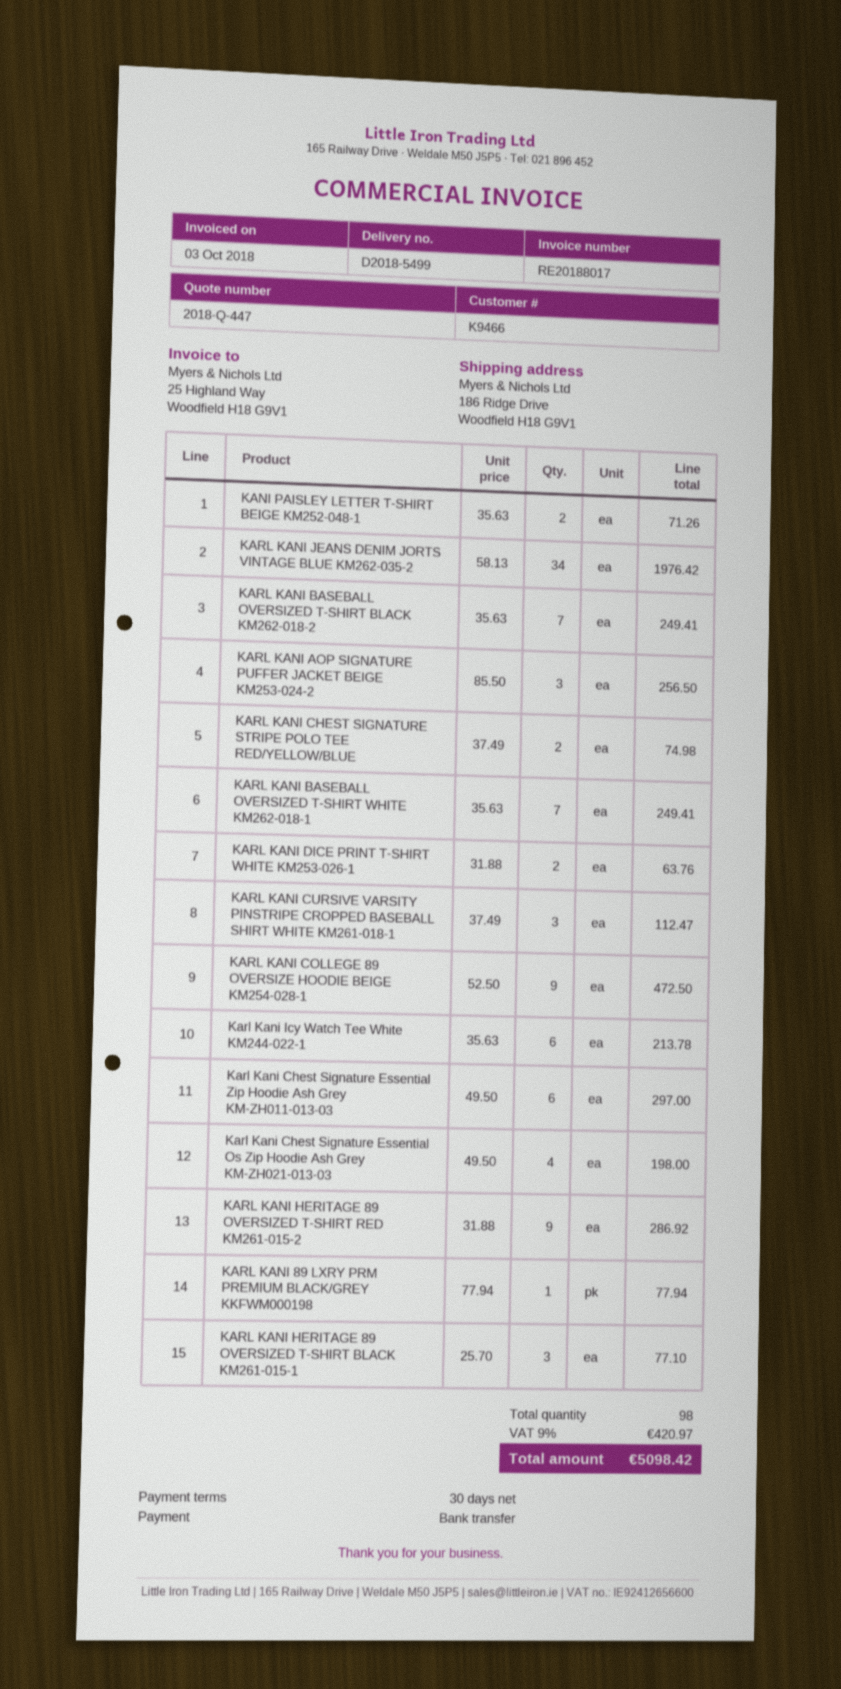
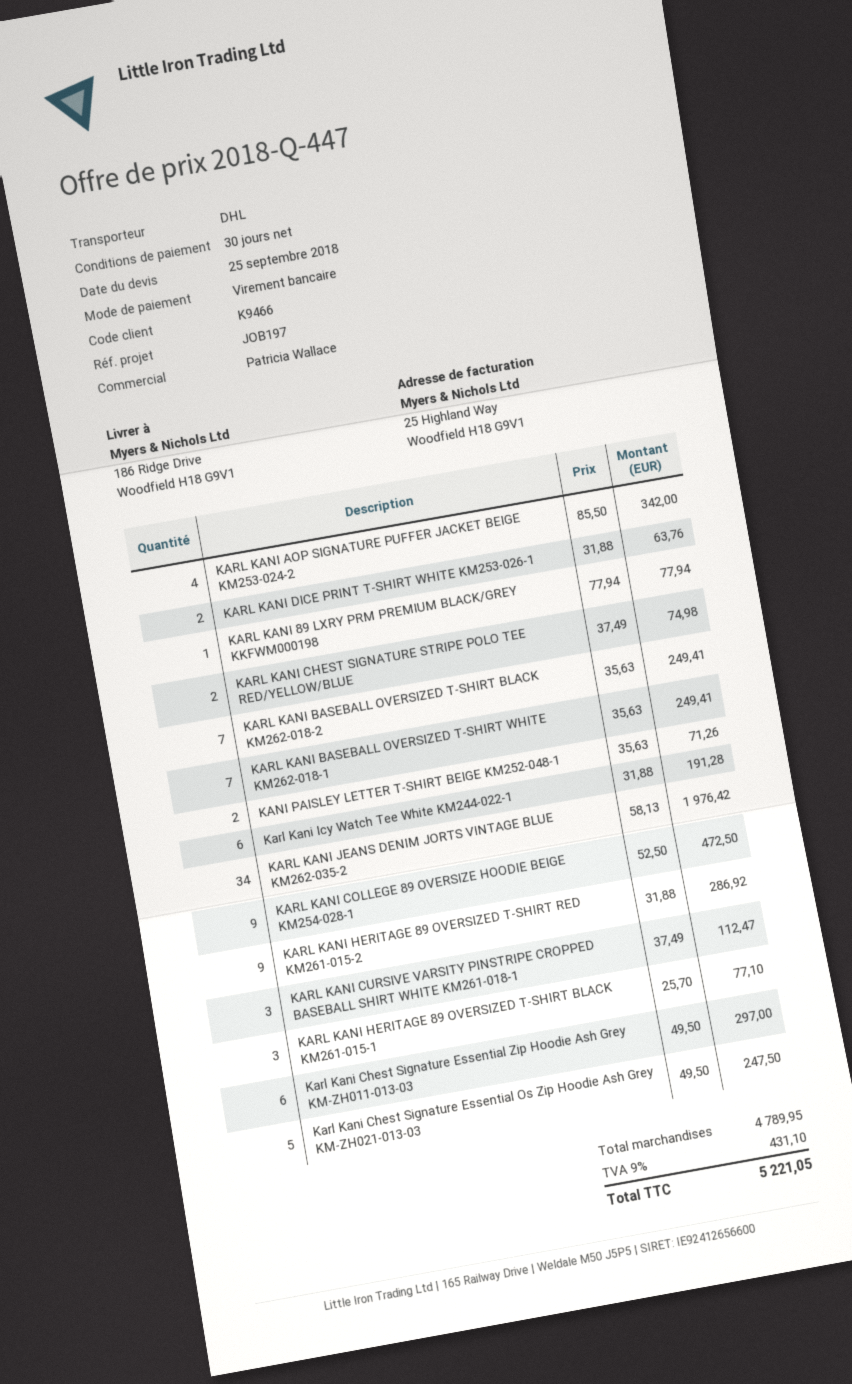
KARL KANI AOP SIGNATURE PUFFER JACKET BEIGE KM253-024-2: 3 x 85.50 = 256.50 -> 4 x 85.50 = 342.00
Karl Kani Icy Watch Tee White KM244-022-1: 6 x 35.63 = 213.78 -> 6 x 31.88 = 191.28
Karl Kani Chest Signature Essential Os Zip Hoodie Ash Grey KM-ZH021-013-03: 4 x 49.50 = 198.00 -> 5 x 49.50 = 247.50
tax: 9% = 420.97 -> 9% = 431.10
total: 5098.42 -> 5221.05

